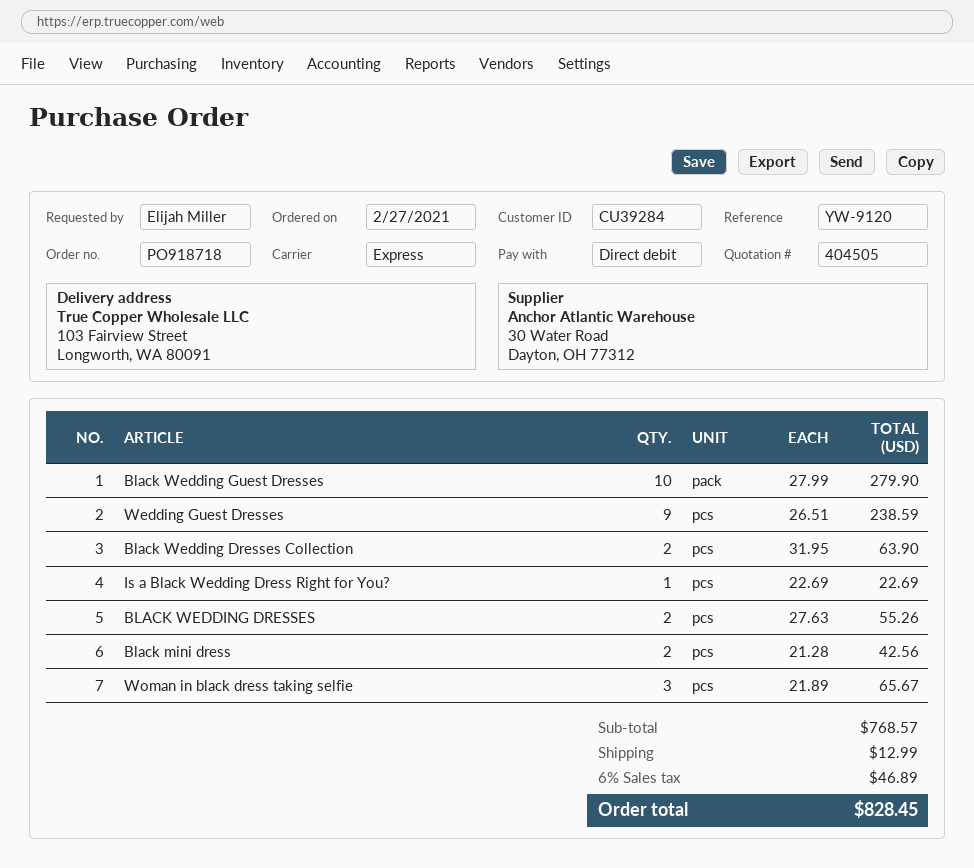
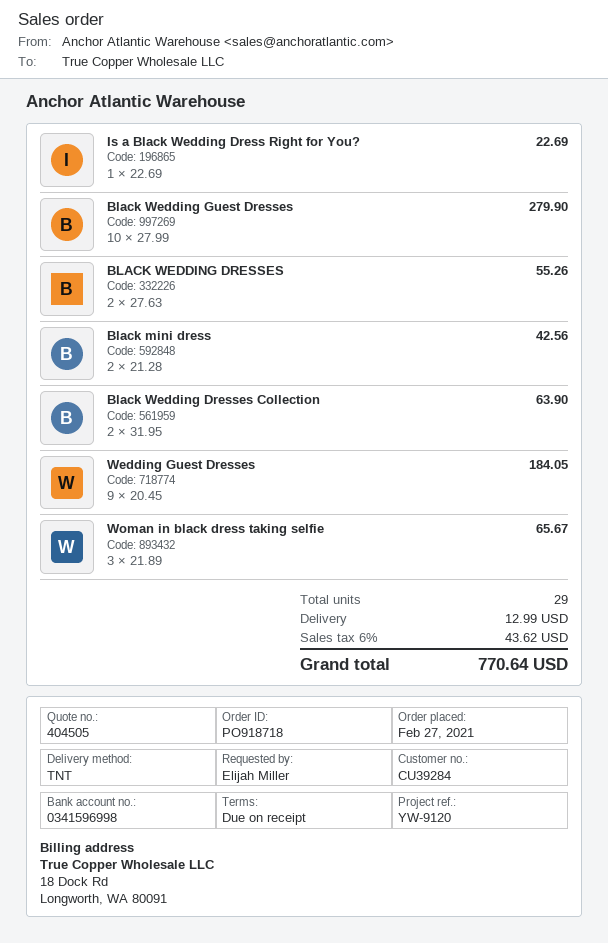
shipping method: express -> TNT
Wedding Guest Dresses: 9 x 26.51 = 238.59 -> 9 x 20.45 = 184.05
tax: 6% = 46.89 -> 6% = 43.62
total: 828.45 -> 770.64

